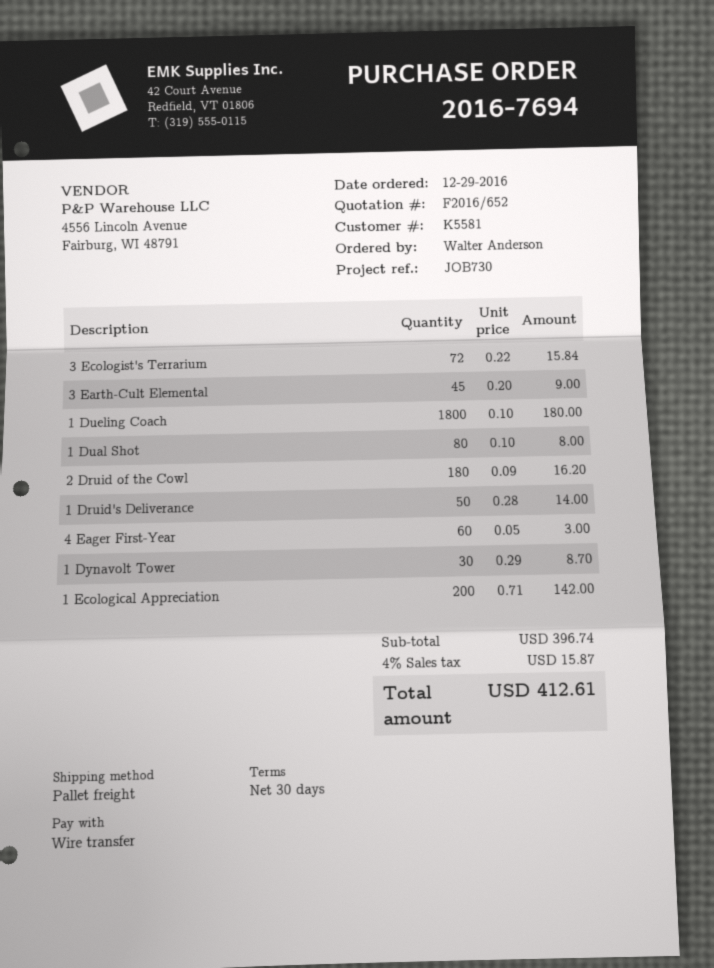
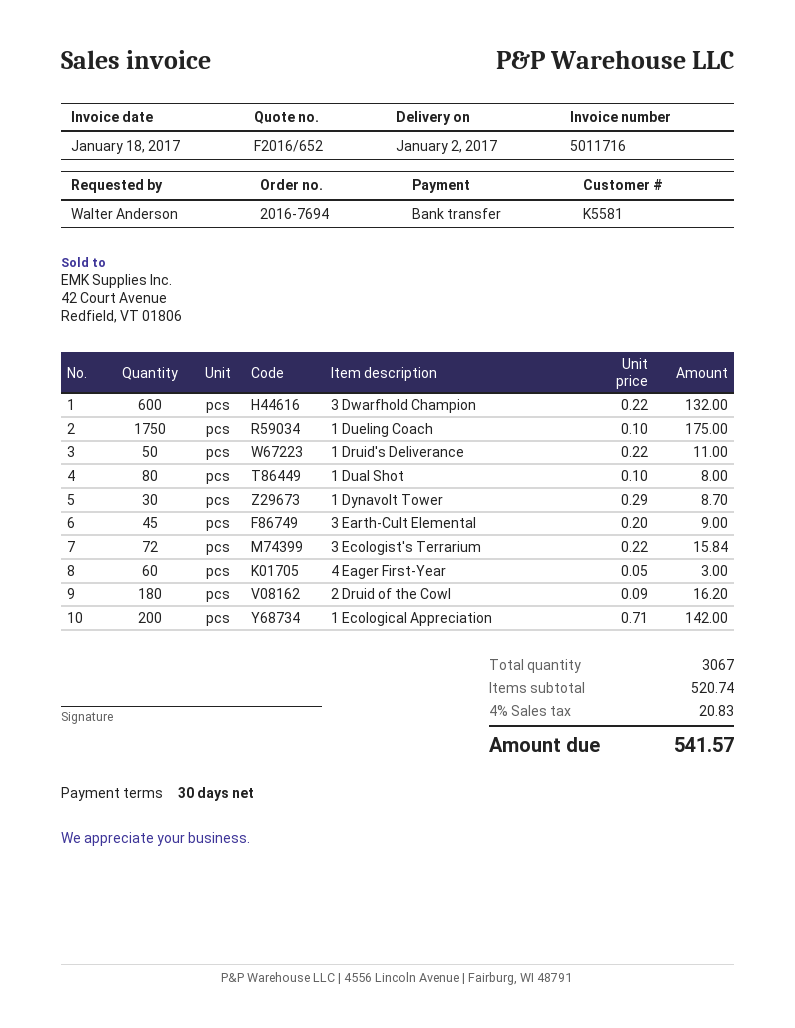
1 Dueling Coach: 1800 x 0.10 = 180.00 -> 1750 x 0.10 = 175.00
1 Druid's Deliverance: 50 x 0.28 = 14.00 -> 50 x 0.22 = 11.00
3 Dwarfhold Champion: none -> 600 x 0.22 = 132.00
subtotal: 396.74 -> 520.74
tax: 4% = 15.87 -> 4% = 20.83
total: 412.61 -> 541.57

